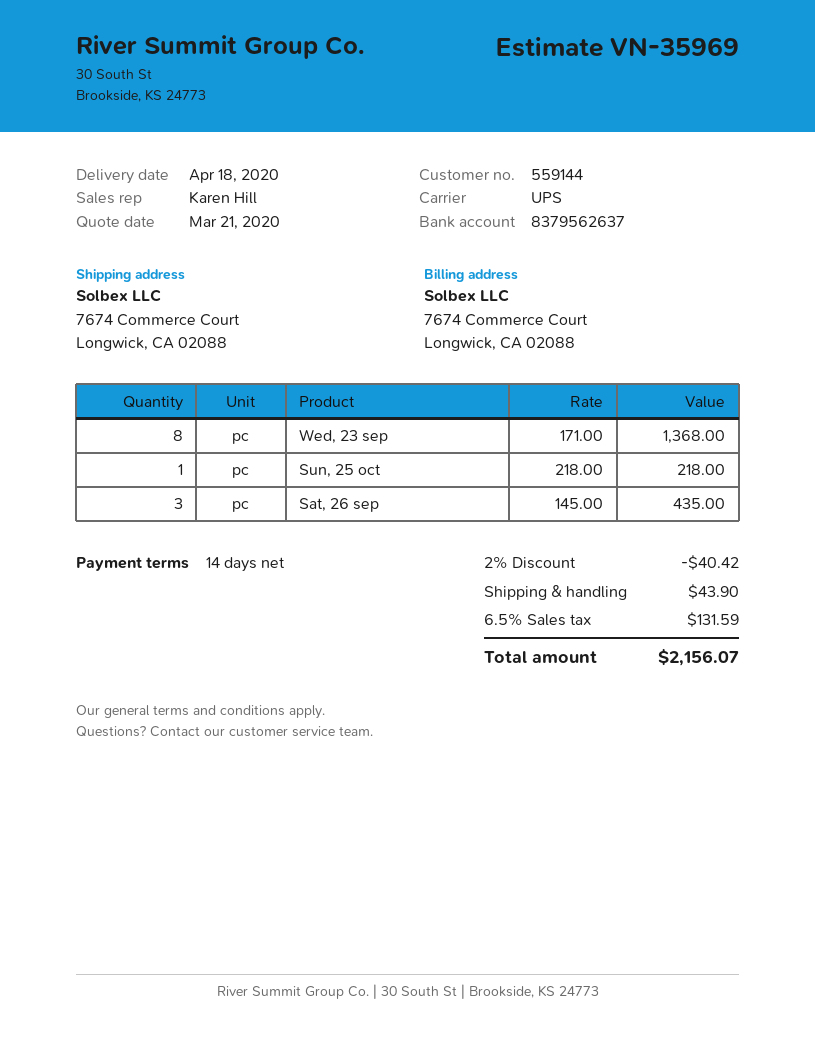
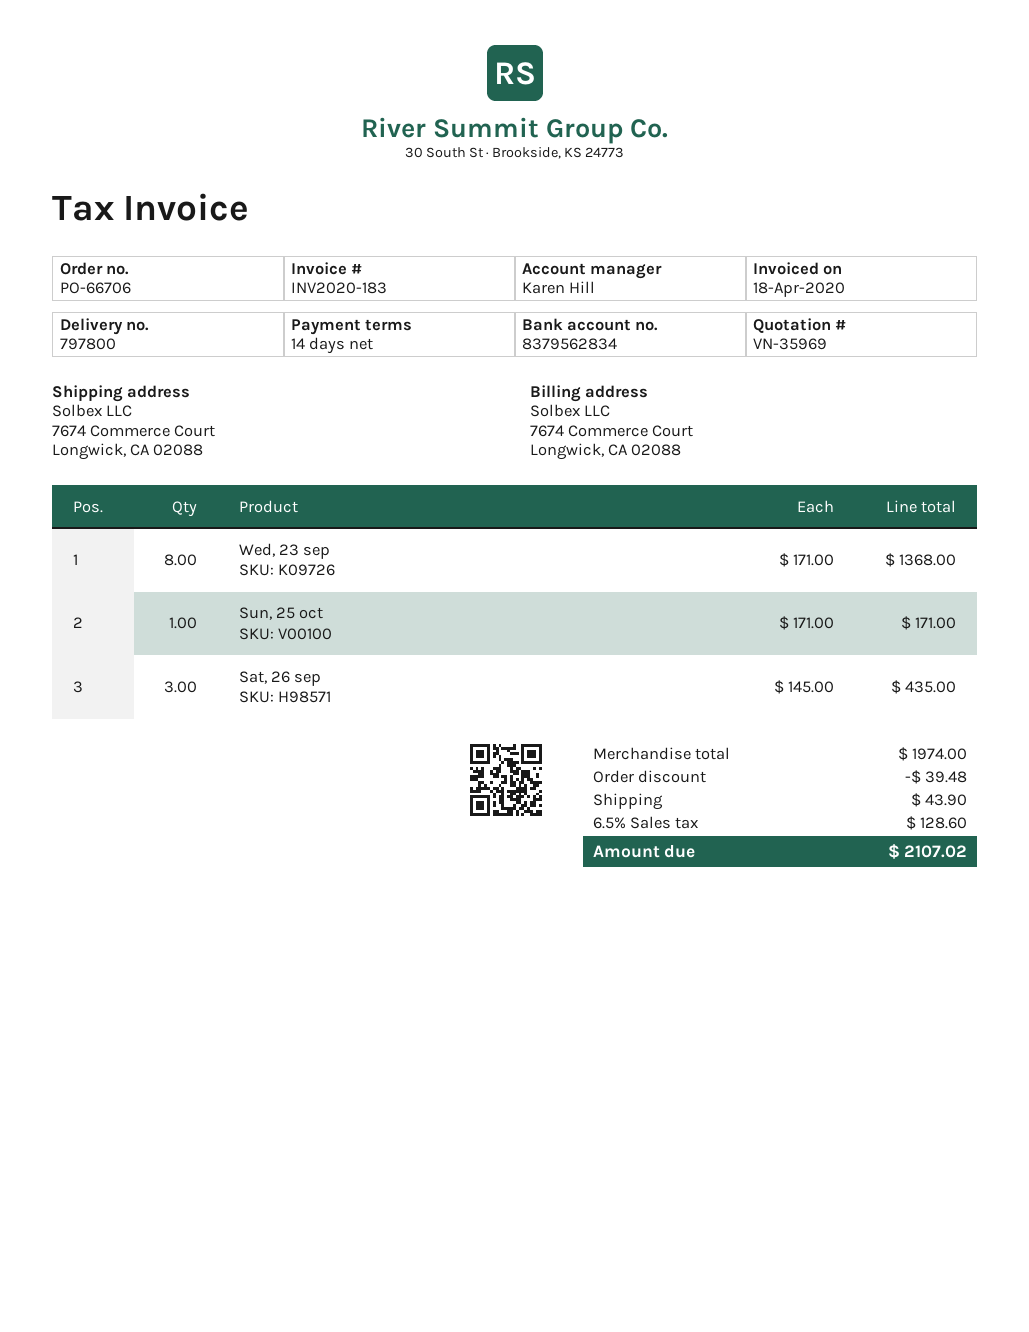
bank account: 8379562637 -> 8379562834
Sun, 25 oct: 1 x 218.00 = 218.00 -> 1 x 171.00 = 171.00
discount: 40.42 -> 39.48
tax: 6.5% = 131.59 -> 6.5% = 128.60
total: 2156.07 -> 2107.02

